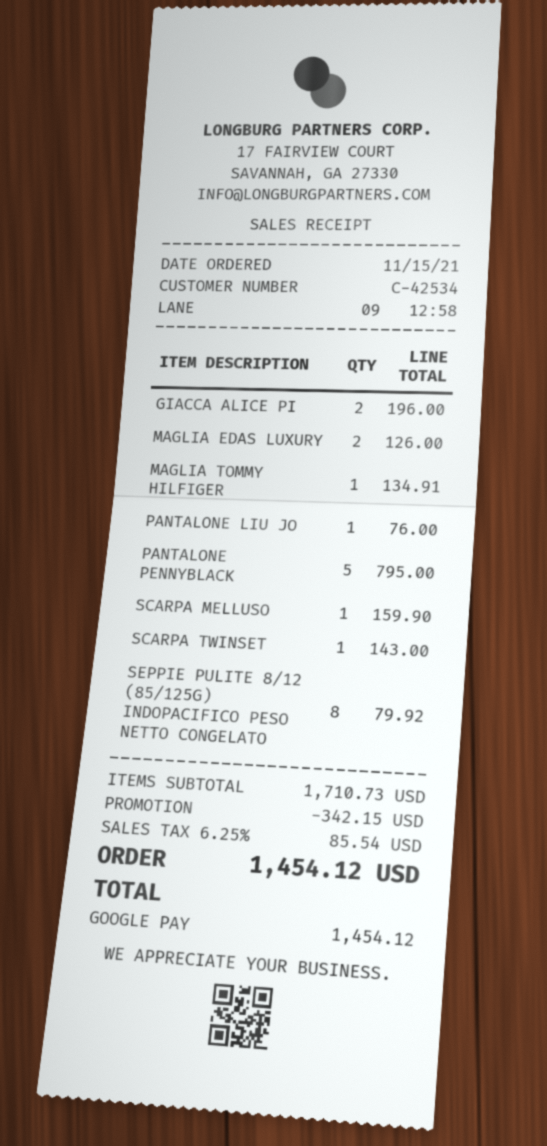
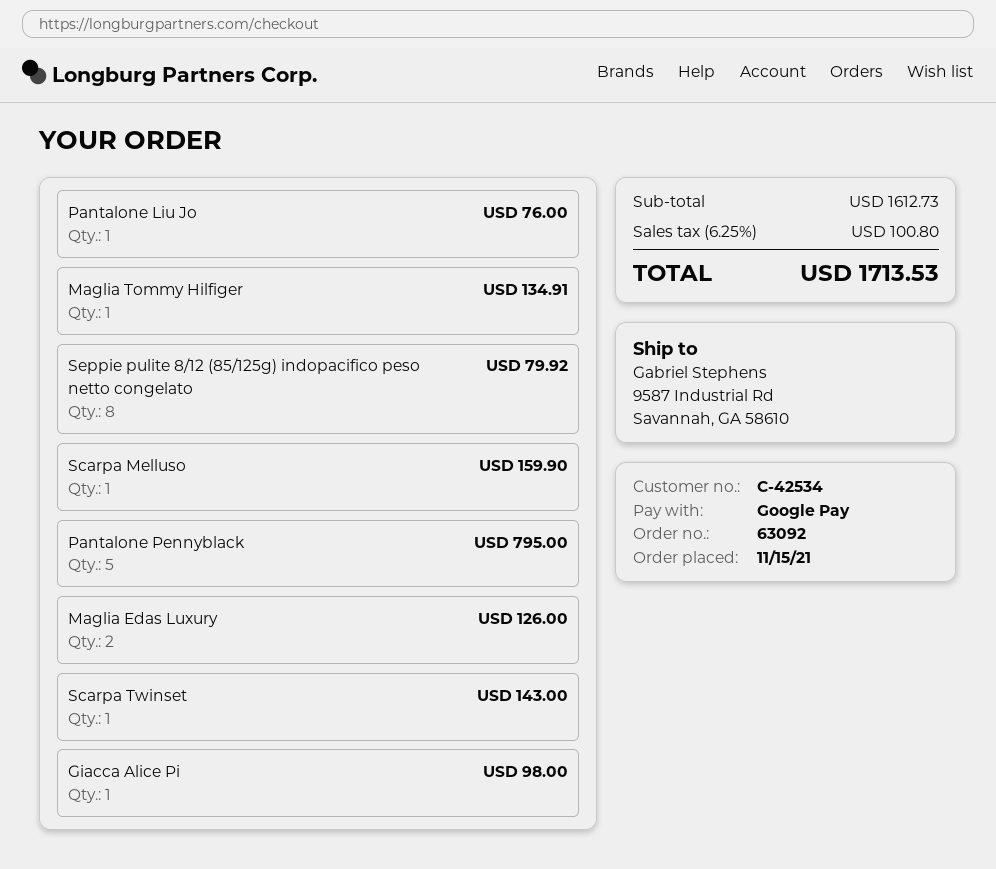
GIACCA ALICE PI: 2 for 196.00 -> 1 for 98.00
subtotal: 1710.73 -> 1612.73
discount: 342.15 -> none
tax: 6.25% = 85.54 -> 6.25% = 100.80
total: 1454.12 -> 1713.53

